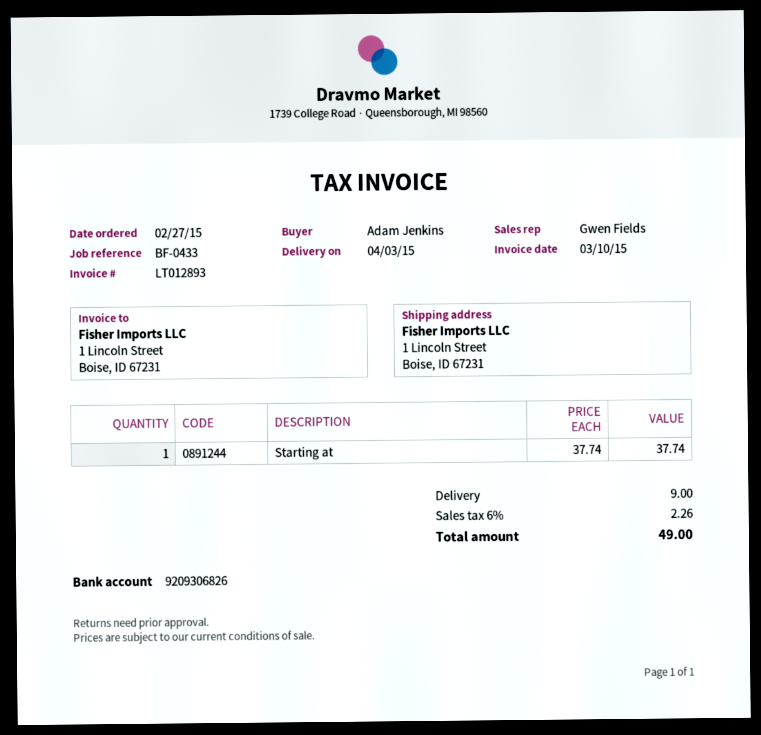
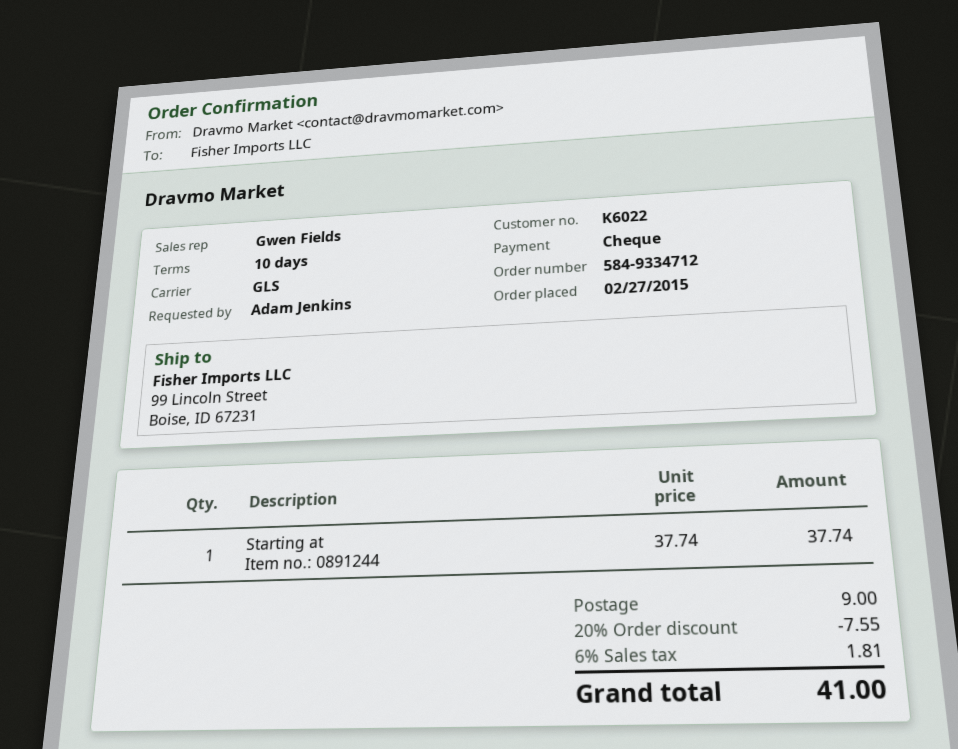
ship to: 1 Lincoln Street, Boise, ID 67231 -> 99 Lincoln Street, Boise, ID 67231
discount: none -> 20% = 7.55
tax: 6% = 2.26 -> 6% = 1.81
total: 49.00 -> 41.00

